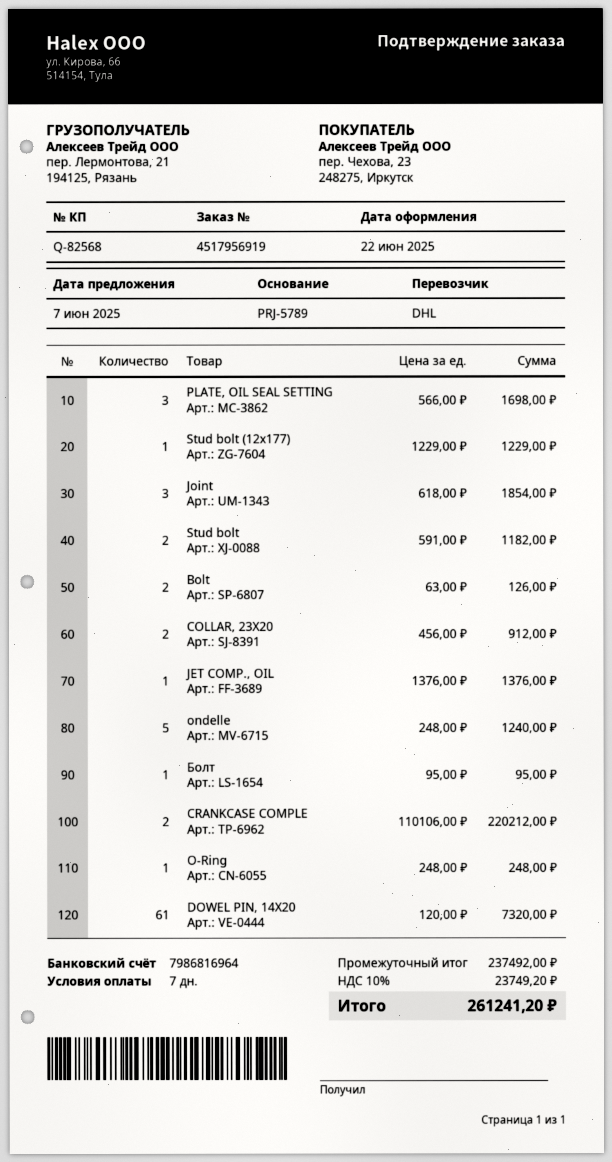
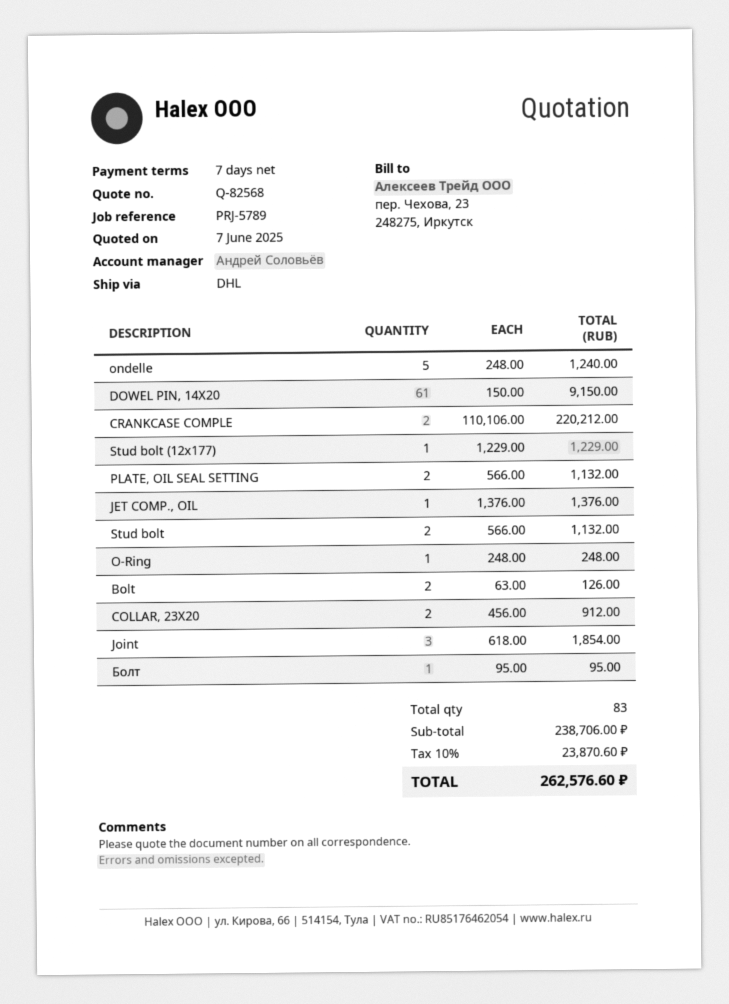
PLATE, OIL SEAL SETTING: 3 x 566.00 = 1698.00 -> 2 x 566.00 = 1132.00
Stud bolt: 2 x 591.00 = 1182.00 -> 2 x 566.00 = 1132.00
DOWEL PIN, 14X20: 61 x 120.00 = 7320.00 -> 61 x 150.00 = 9150.00
subtotal: 237492.00 -> 238706.00
tax: 10% = 23749.20 -> 10% = 23870.60
total: 261241.20 -> 262576.60

